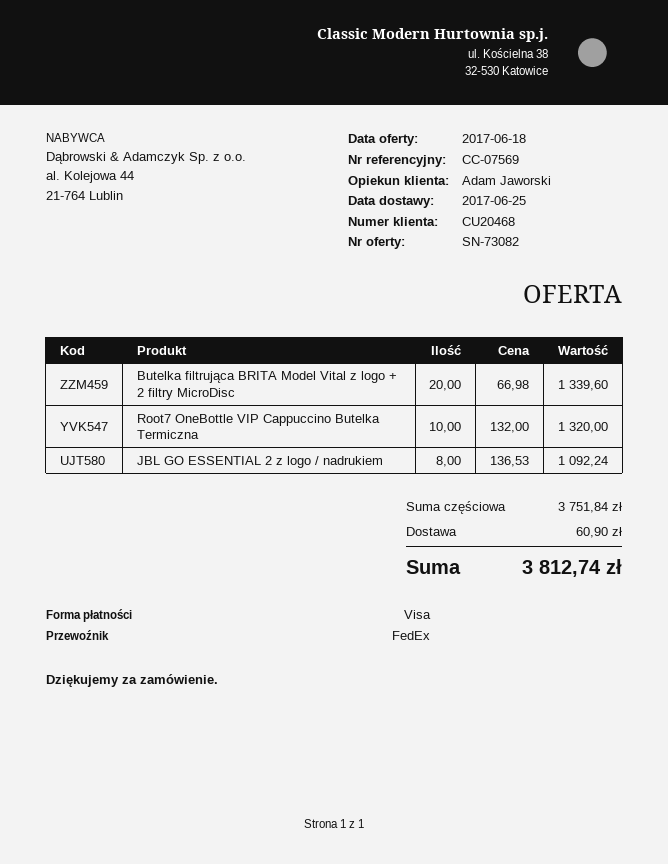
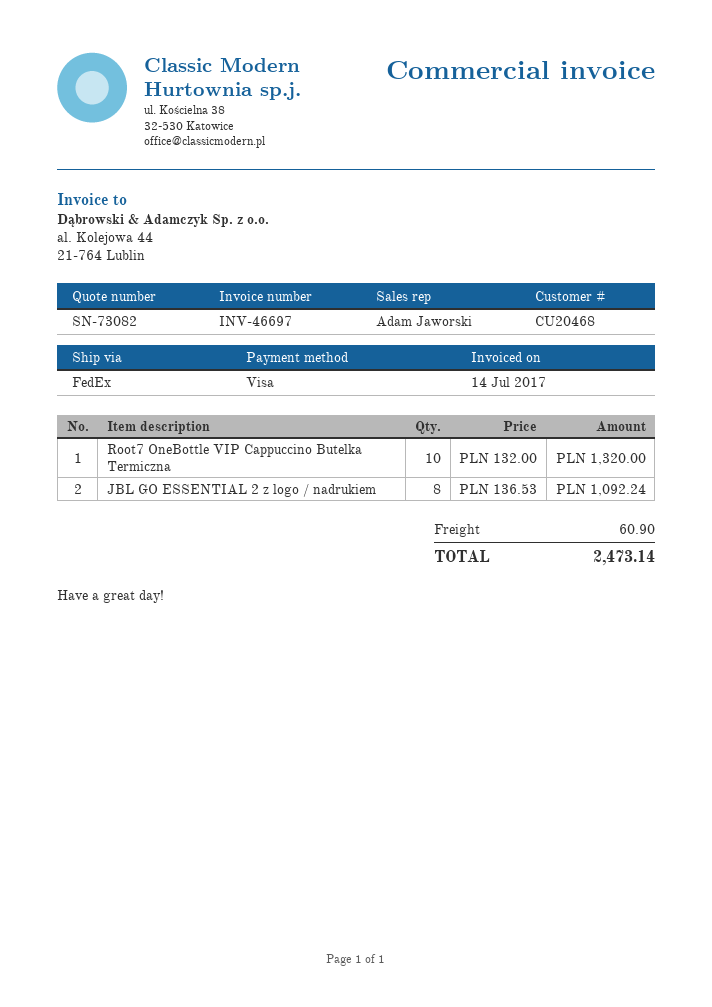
Butelka filtrująca BRITA Model Vital z logo + 2 filtry MicroDisc: 20 x 66.98 = 1339.60 -> none
total: 3812.74 -> 2473.14

